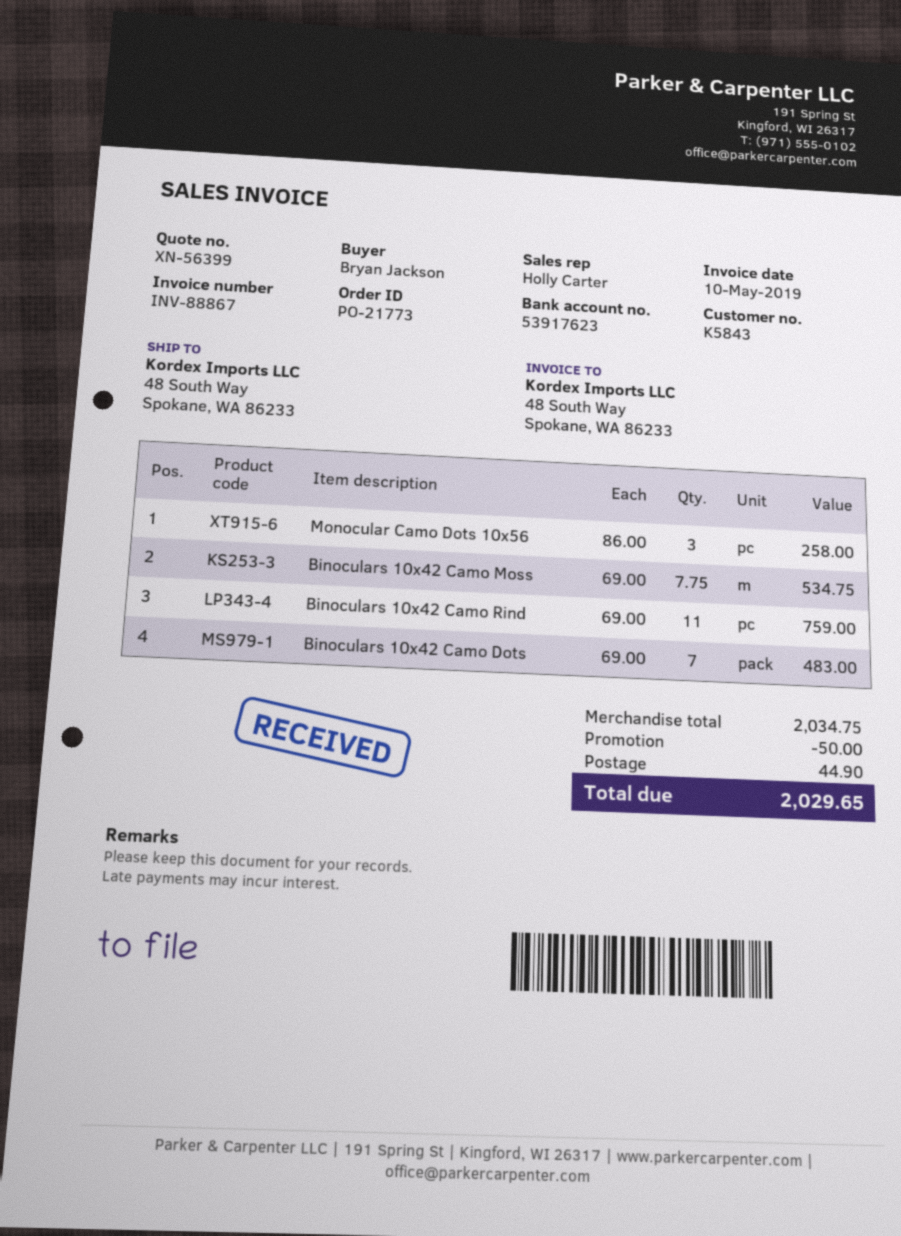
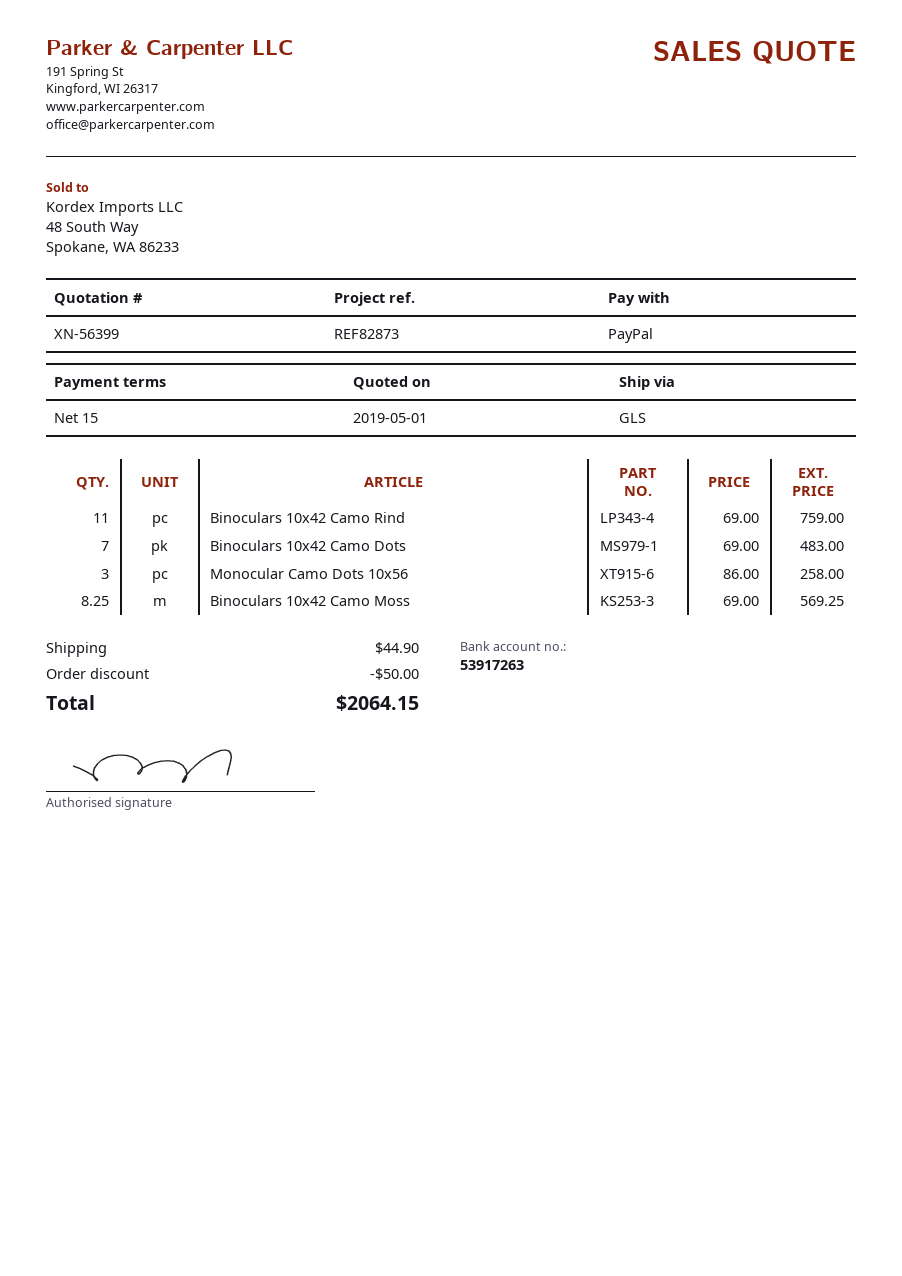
bank account: 53917623 -> 53917263
Binoculars 10x42 Camo Moss: 7.75 x 69.00 = 534.75 -> 8.25 x 69.00 = 569.25
total: 2029.65 -> 2064.15

